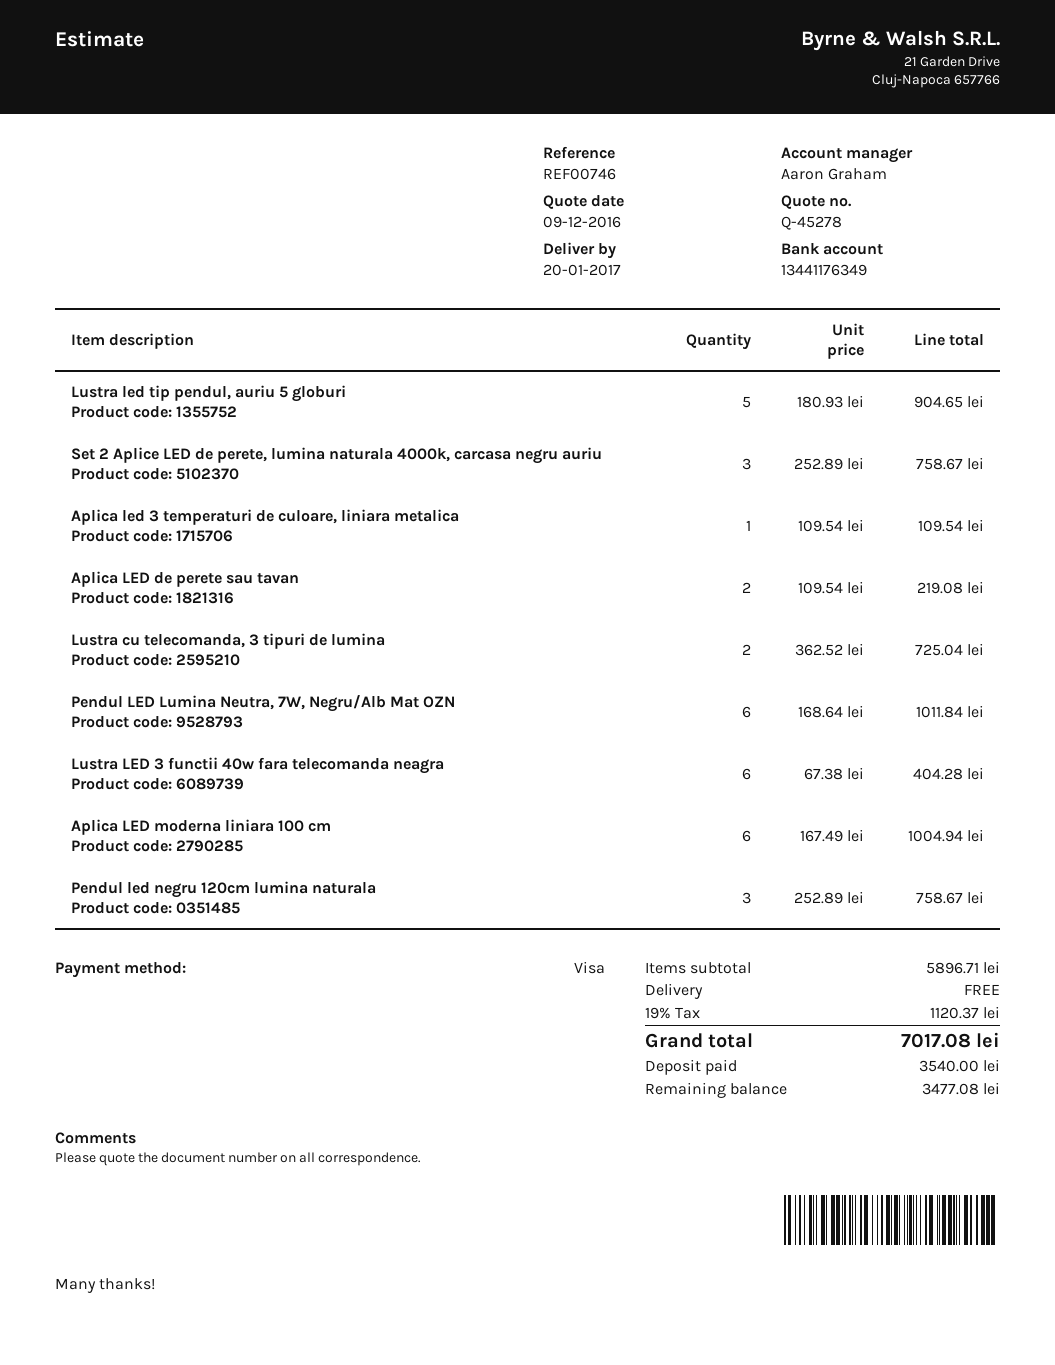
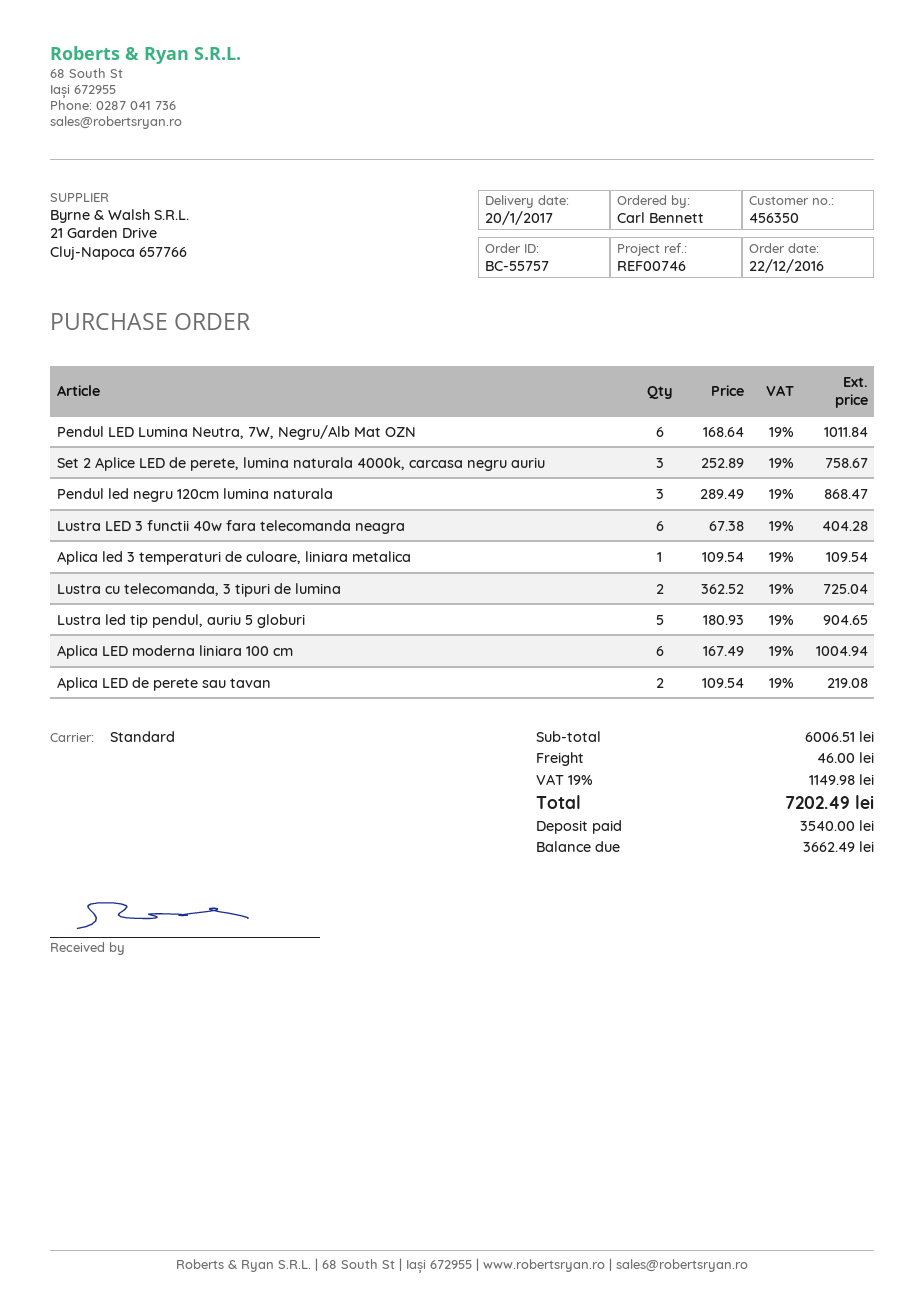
Pendul led negru 120cm lumina naturala: 3 x 252.89 = 758.67 -> 3 x 289.49 = 868.47
subtotal: 5896.71 -> 6006.51
shipping: 0.00 -> 46.00
tax: 19% = 1120.37 -> 19% = 1149.98
total: 7017.08 -> 7202.49
balance: 3477.08 -> 3662.49

